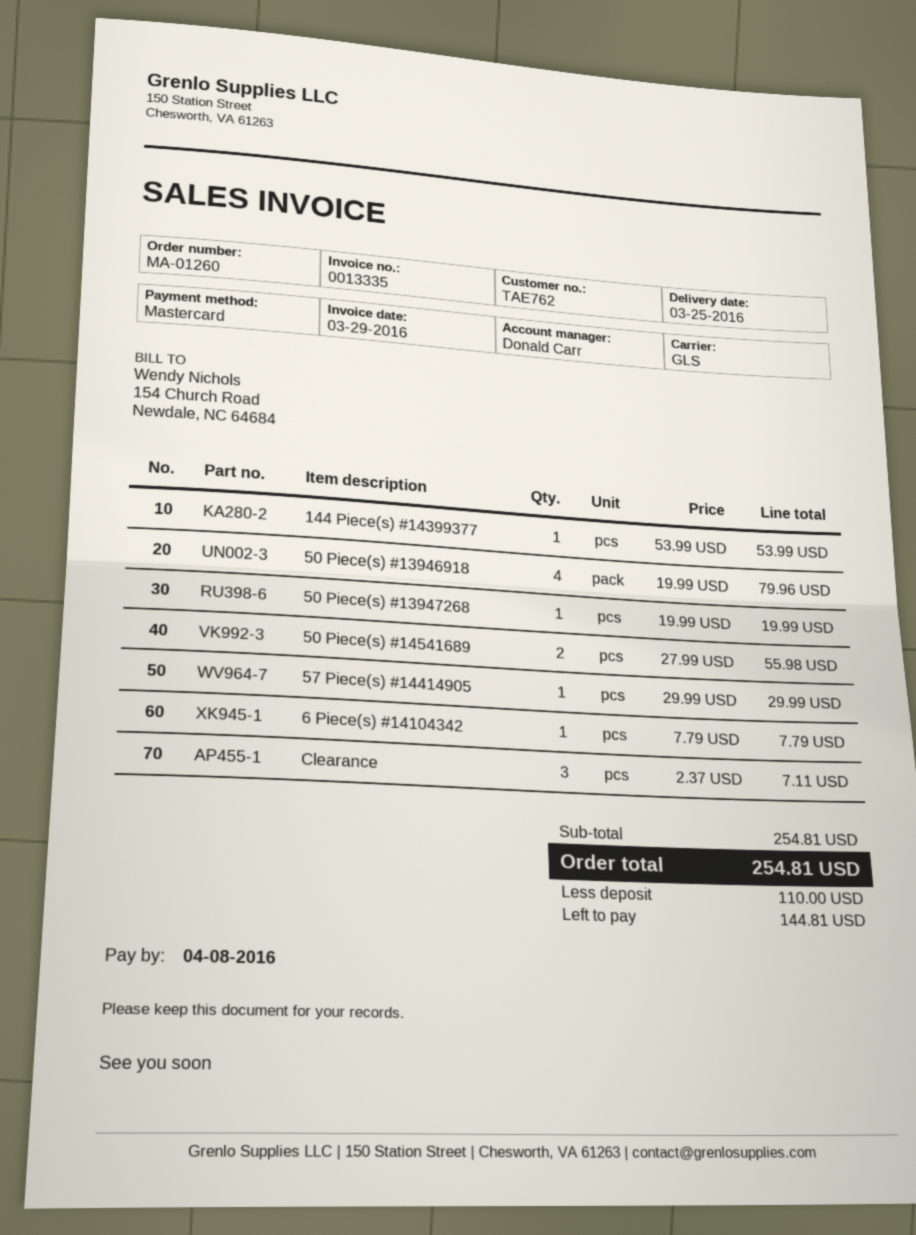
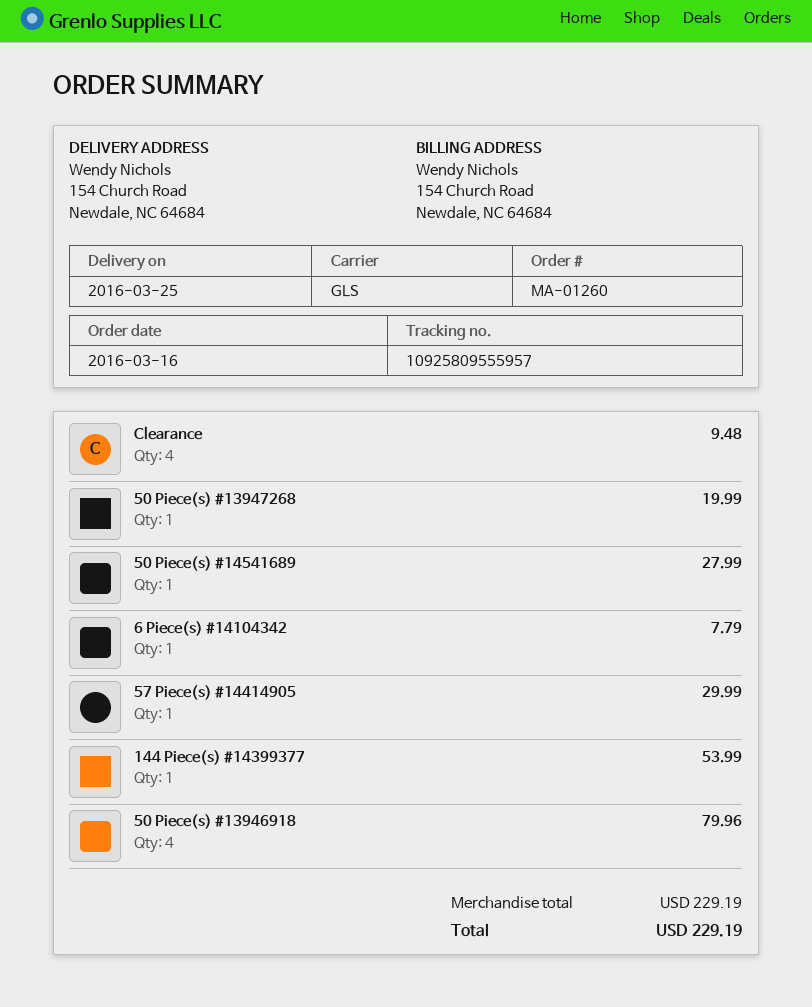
50 Piece(s) #14541689: 2 for 55.98 -> 1 for 27.99
Clearance: 3 for 7.11 -> 4 for 9.48
subtotal: 254.81 -> 229.19
total: 254.81 -> 229.19

